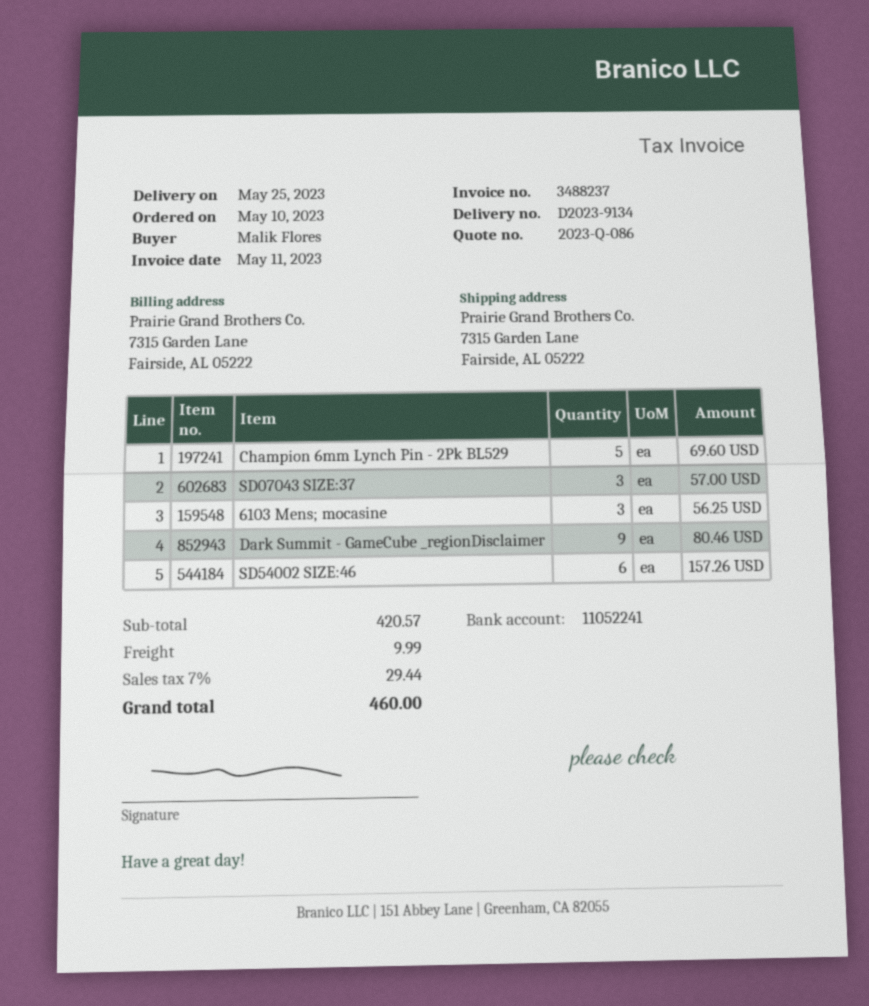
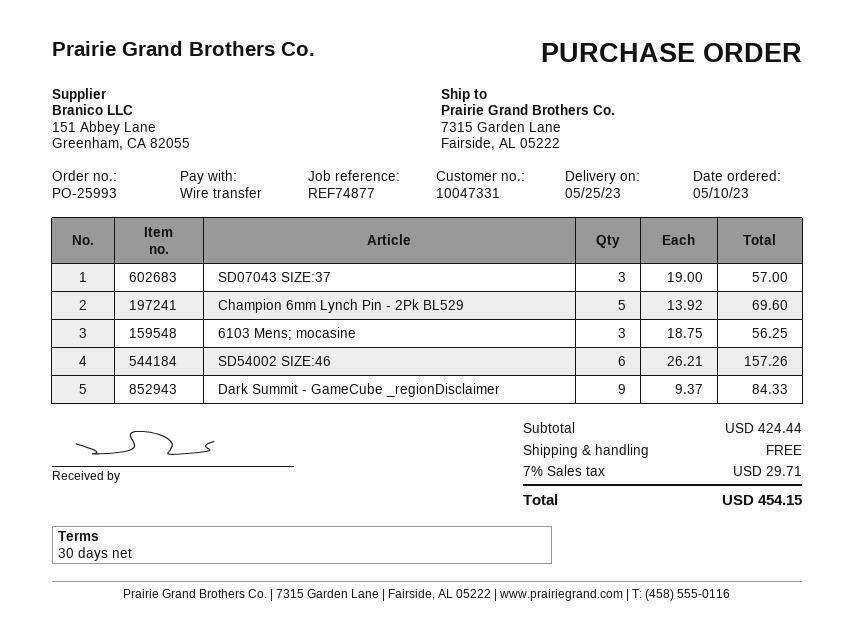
Dark Summit - GameCube _regionDisclaimer: 9 for 80.46 -> 9 for 84.33
subtotal: 420.57 -> 424.44
shipping: 9.99 -> 0.00
tax: 7% = 29.44 -> 7% = 29.71
total: 460.00 -> 454.15

